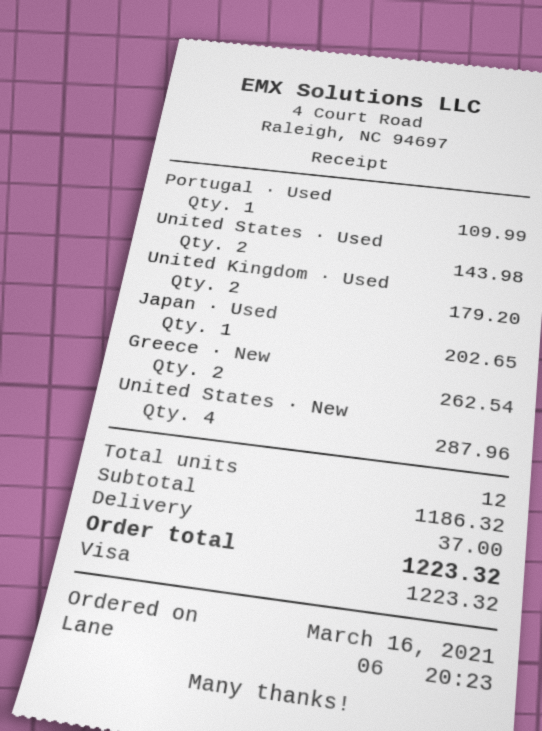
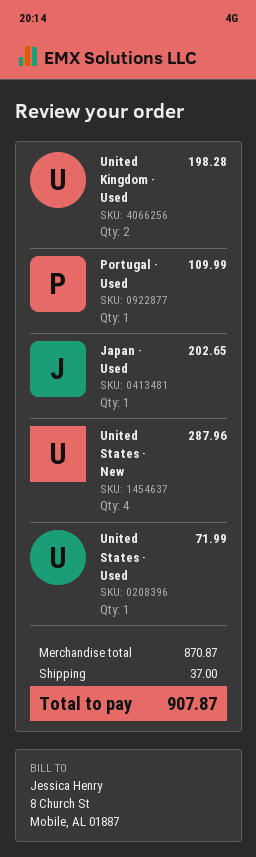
United States · Used: 2 for 143.98 -> 1 for 71.99
United Kingdom · Used: 2 for 179.20 -> 2 for 198.28
Greece · New: 2 for 262.54 -> none
subtotal: 1186.32 -> 870.87
total: 1223.32 -> 907.87

